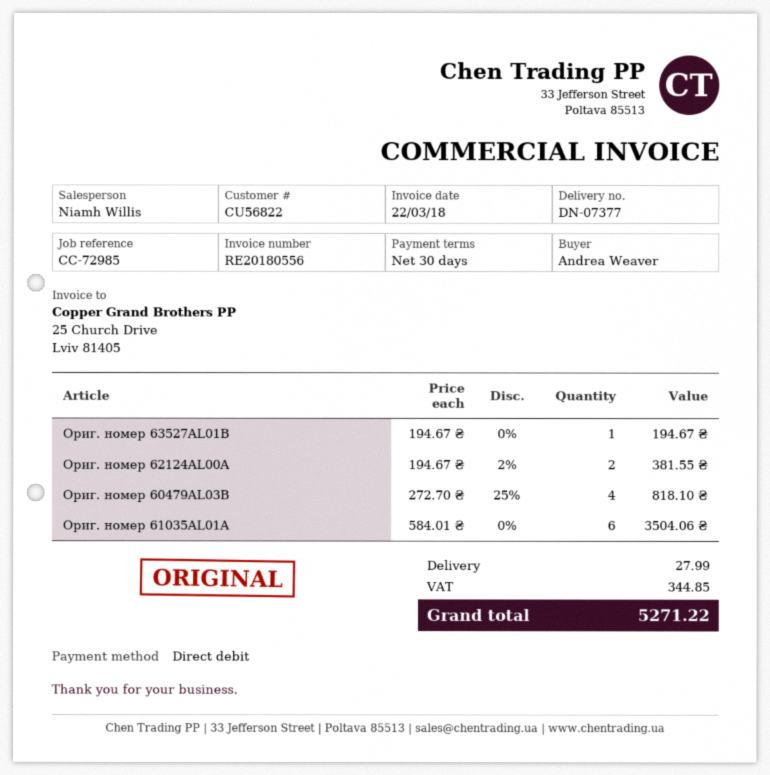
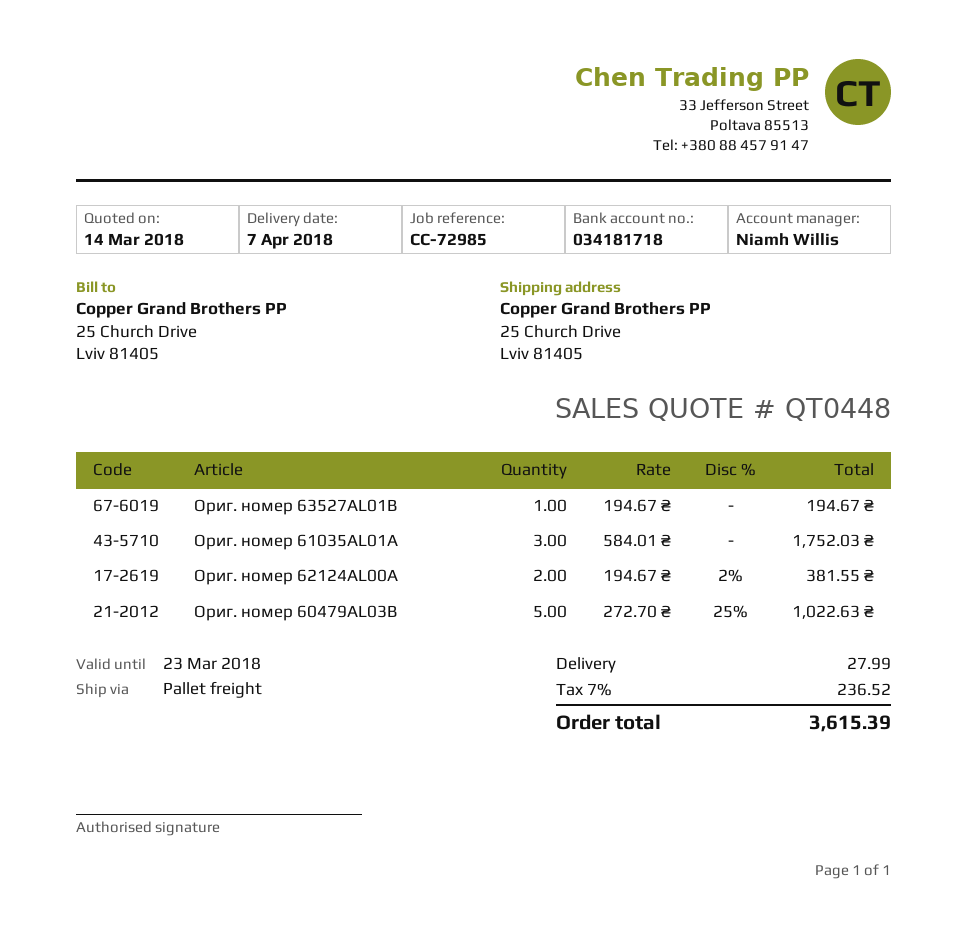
Ориг. номер 60479AL03B: 4 x 272.70 - 25% = 818.10 -> 5 x 272.70 - 25% = 1022.63
Ориг. номер 61035AL01A: 6 x 584.01 = 3504.06 -> 3 x 584.01 = 1752.03
tax: 344.85 -> 236.52
total: 5271.22 -> 3615.39

